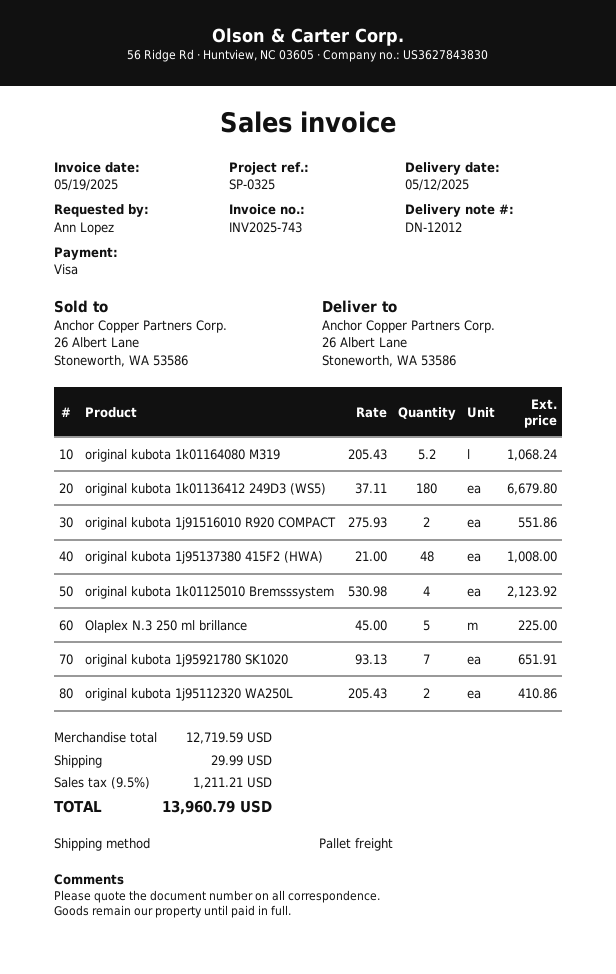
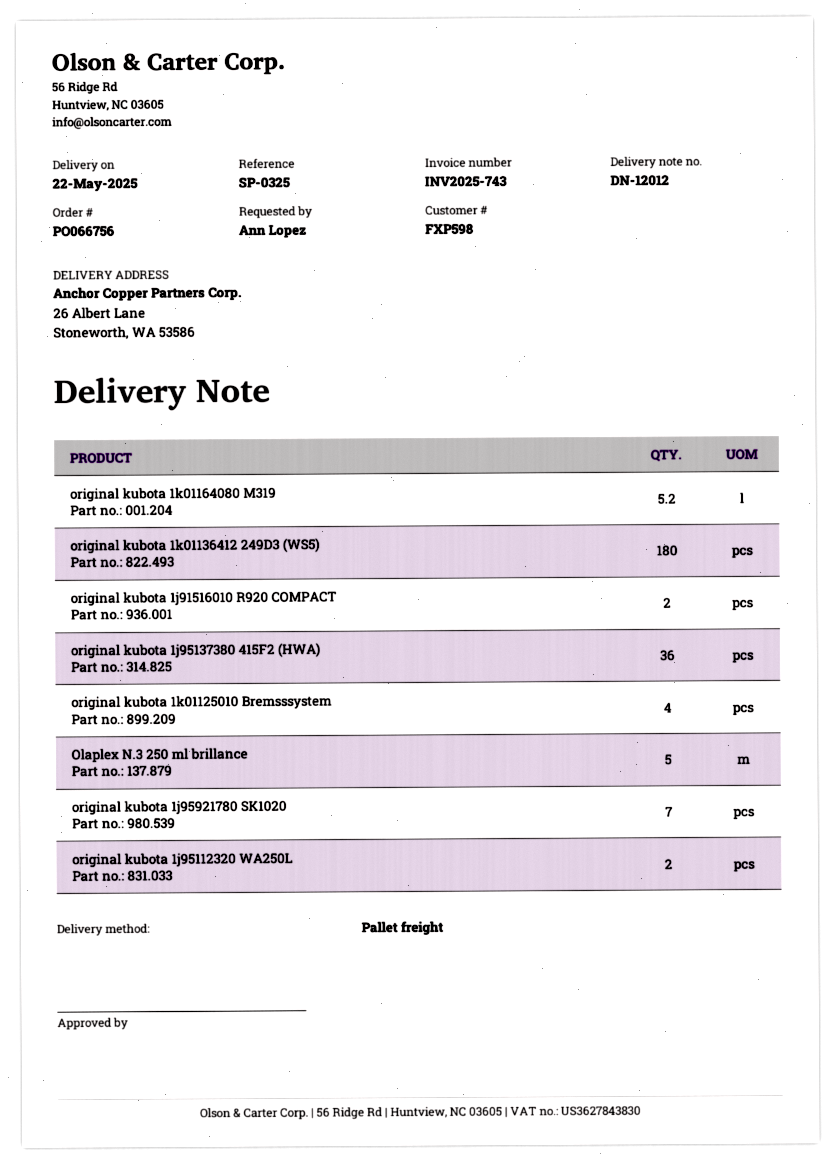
delivery date: 2025-05-12 -> 2025-05-22
original kubota 1j95137380 415F2 (HWA): 48 -> 36

